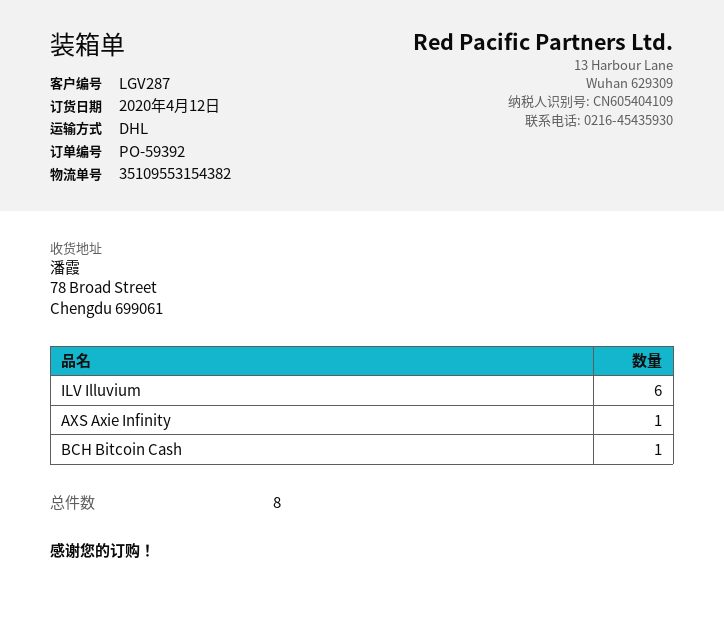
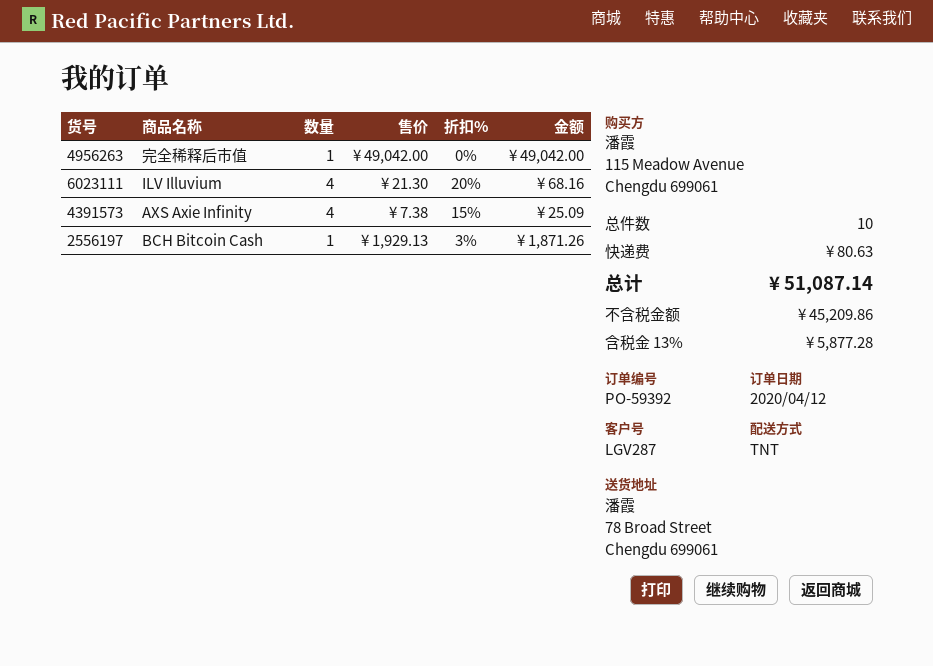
shipping method: DHL -> TNT
ILV Illuvium: 6 -> 4
AXS Axie Infinity: 1 -> 4
完全稀释后市值: none -> 1
total quantity: 8 -> 10

